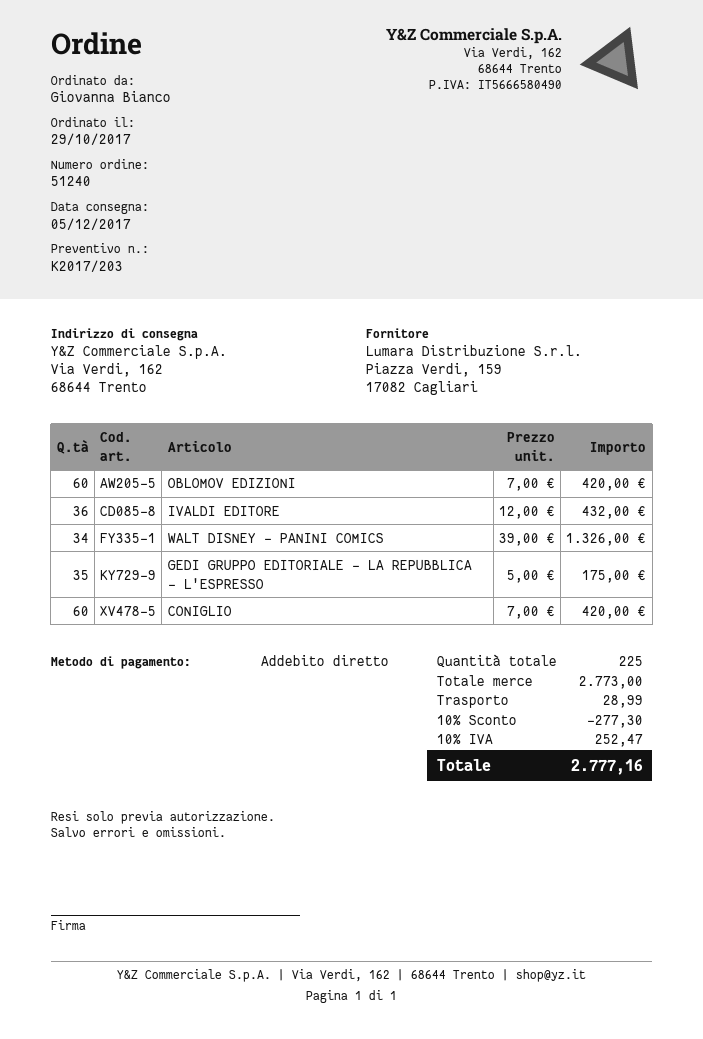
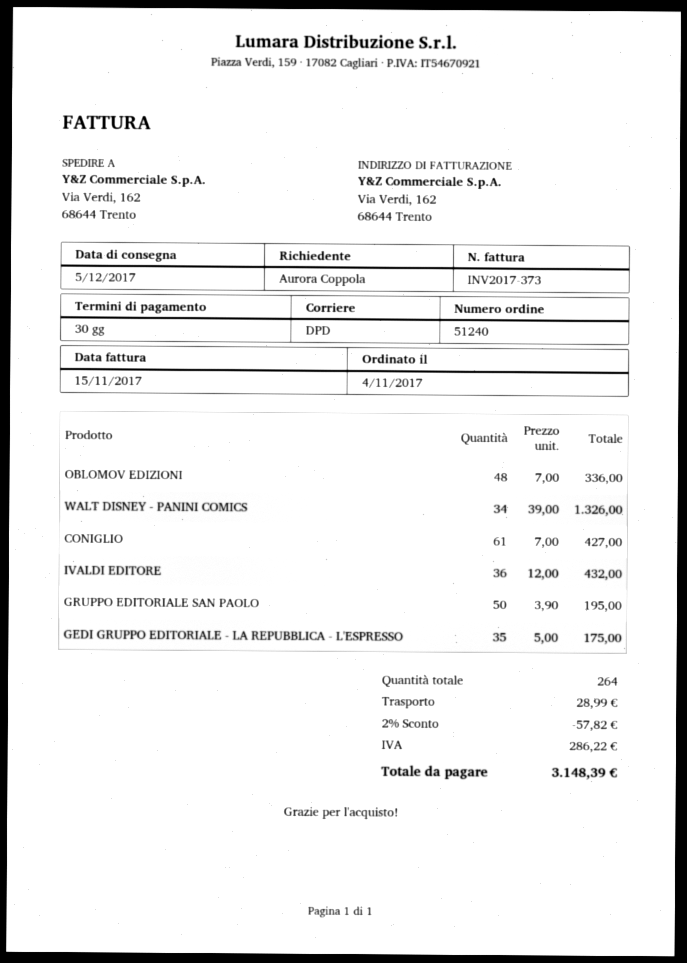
order date: 2017-10-29 -> 2017-11-04
ordered by: Giovanna Bianco -> Aurora Coppola
OBLOMOV EDIZIONI: 60 x 7.00 = 420.00 -> 48 x 7.00 = 336.00
CONIGLIO: 60 x 7.00 = 420.00 -> 61 x 7.00 = 427.00
GRUPPO EDITORIALE SAN PAOLO: none -> 50 x 3.90 = 195.00
total quantity: 225 -> 264
discount: 10% = 277.30 -> 2% = 57.82
tax: 252.47 -> 286.22
total: 2777.16 -> 3148.39

